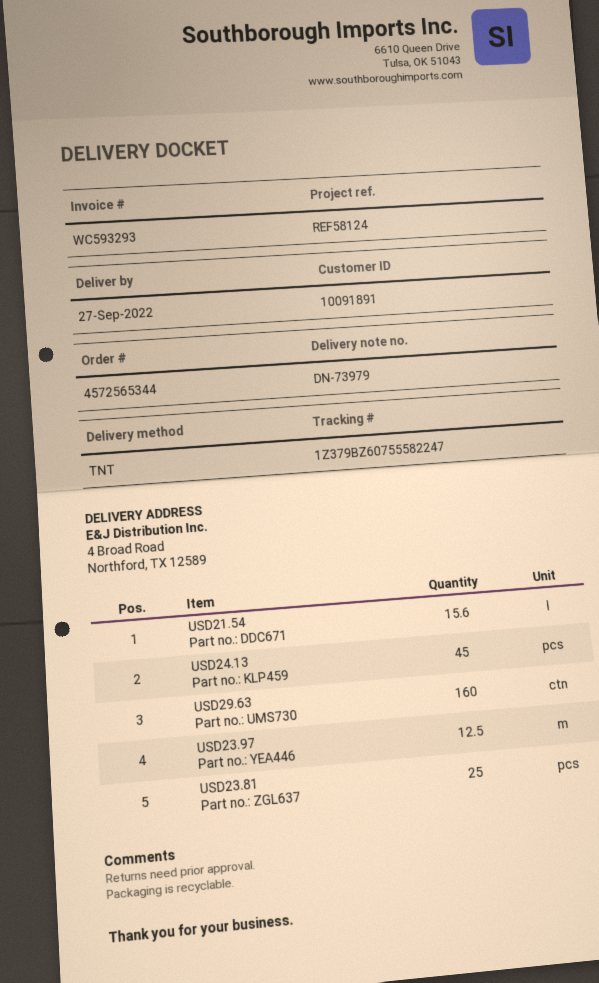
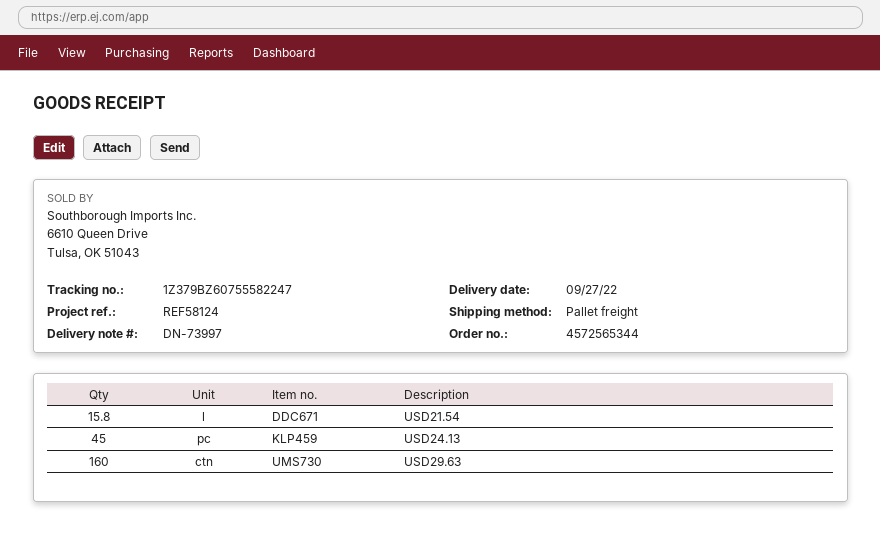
delivery note number: DN-73979 -> DN-73997
shipping method: TNT -> pallet freight
USD21.54: 15.6 -> 15.8
USD23.97: 12.5 -> none
USD23.81: 25 -> none

